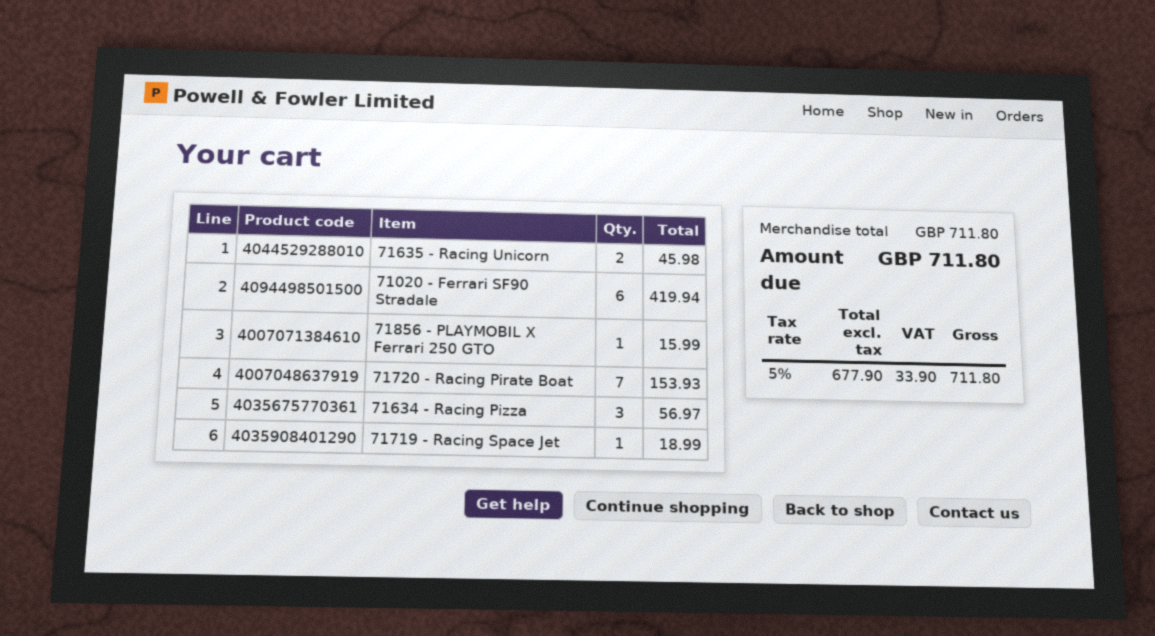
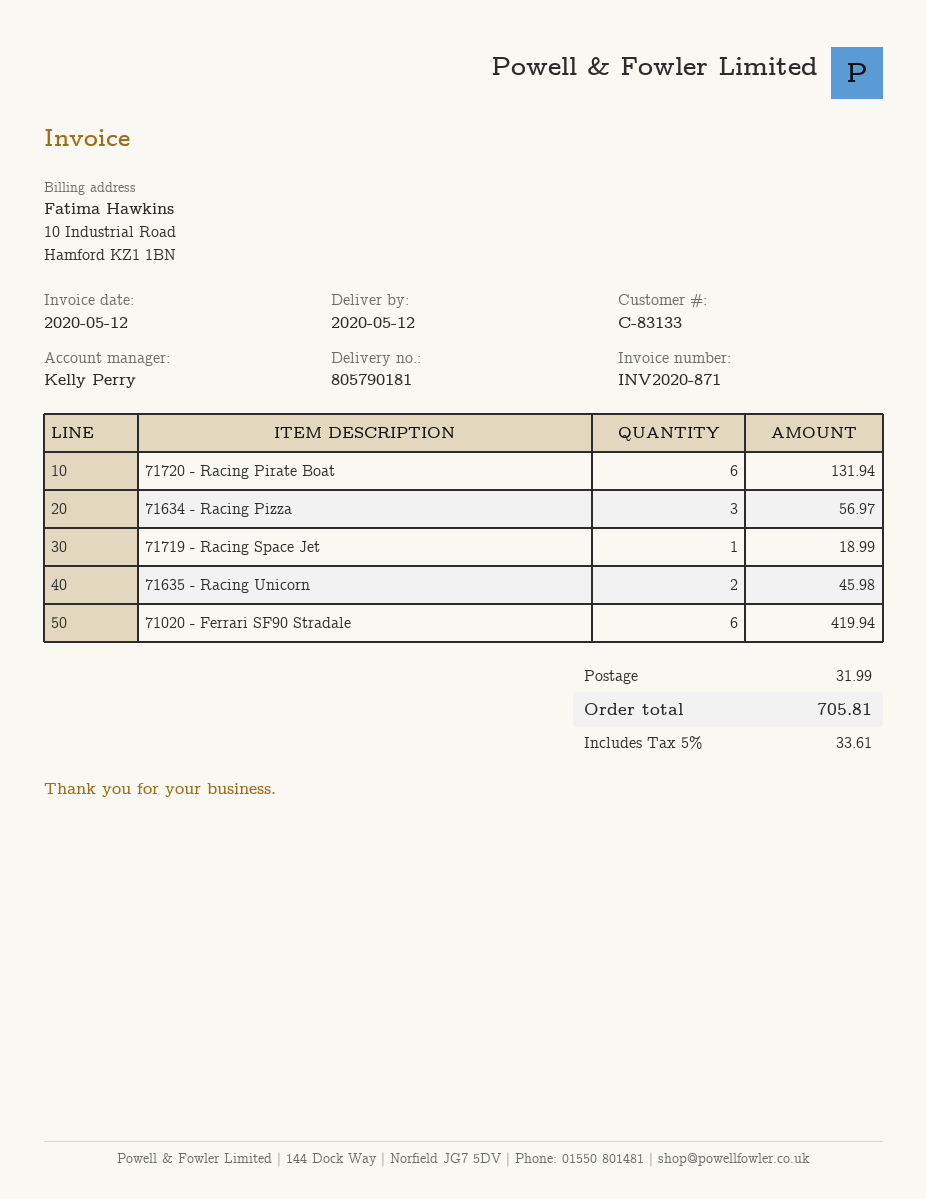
71856 - PLAYMOBIL X Ferrari 250 GTO: 1 for 15.99 -> none
71720 - Racing Pirate Boat: 7 for 153.93 -> 6 for 131.94
shipping: none -> 31.99
tax: 5% = 33.90 -> 5% = 33.61
total: 711.80 -> 705.81

